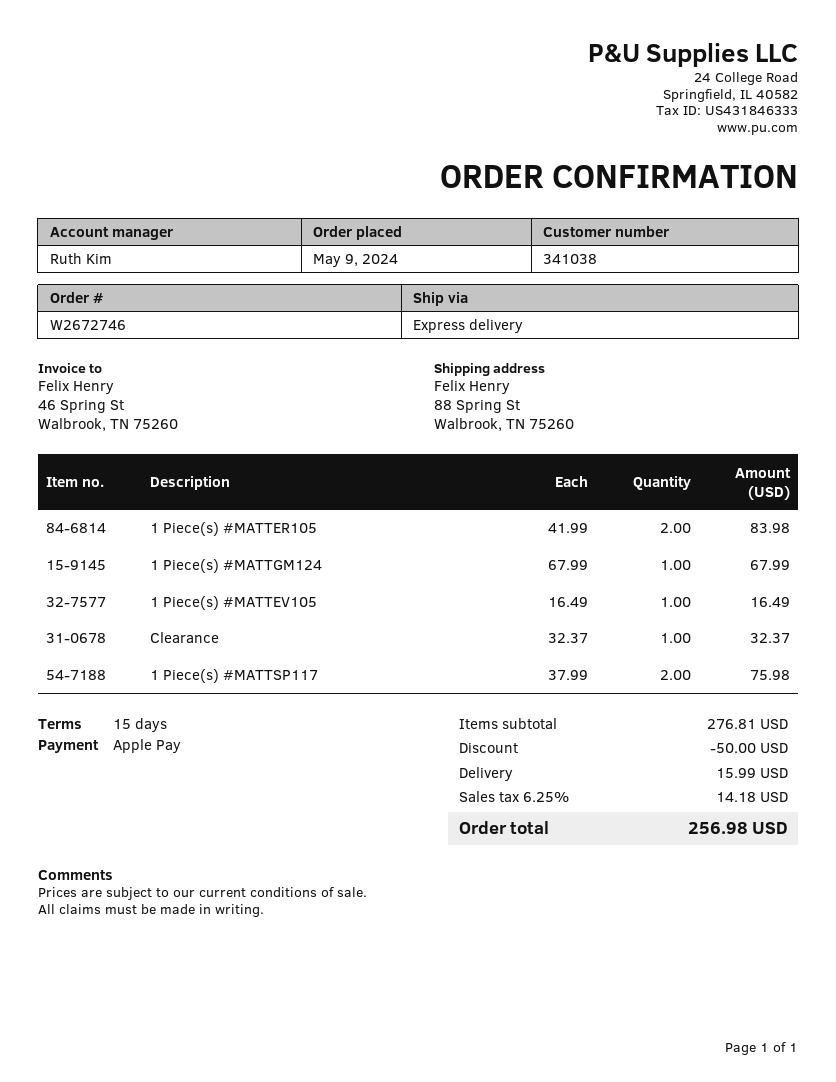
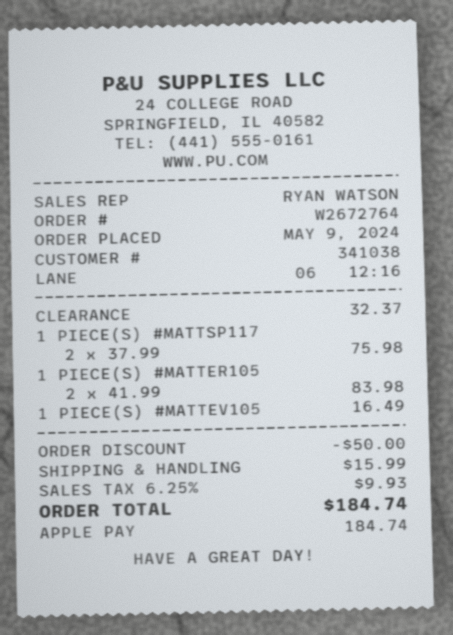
order number: W2672746 -> W2672764
sales rep: Ruth Kim -> RYAN WATSON
1 Piece(s) #MATTGM124: 1 x 67.99 = 67.99 -> none
tax: 6.25% = 14.18 -> 6.25% = 9.93
total: 256.98 -> 184.74

